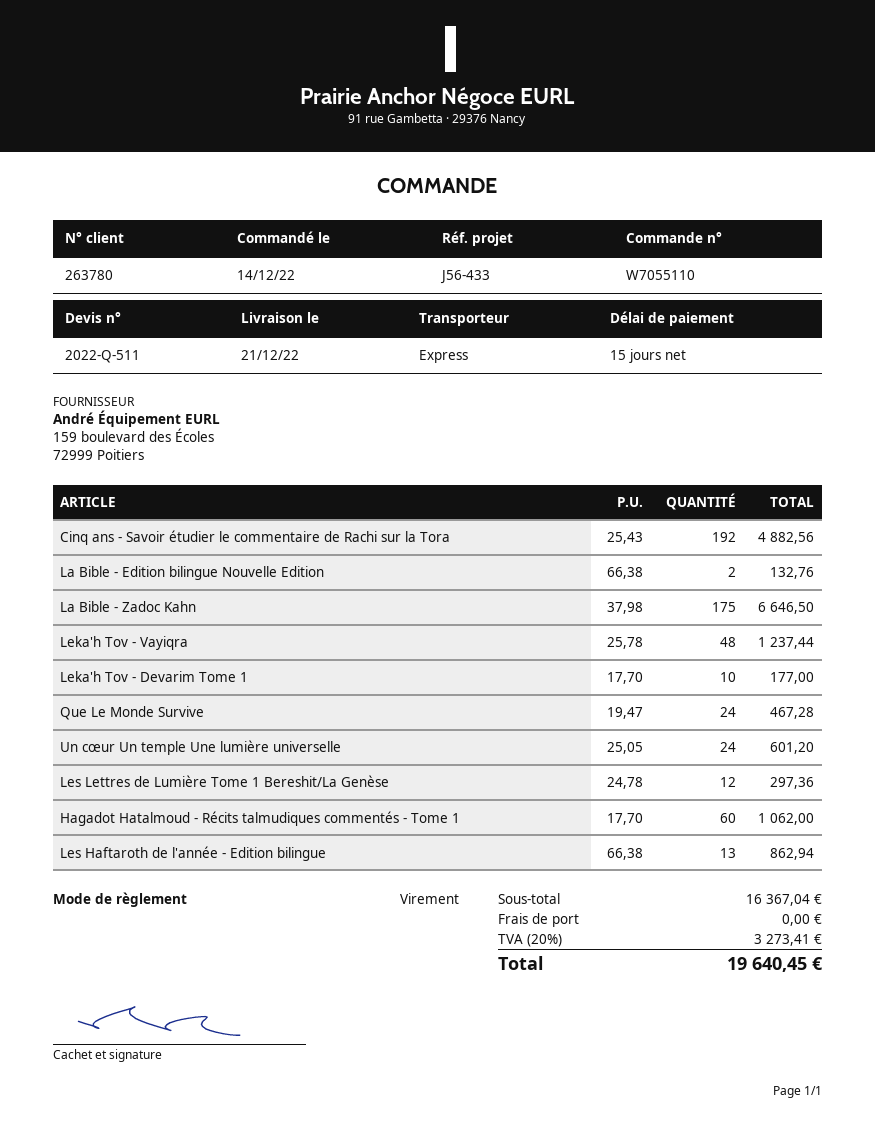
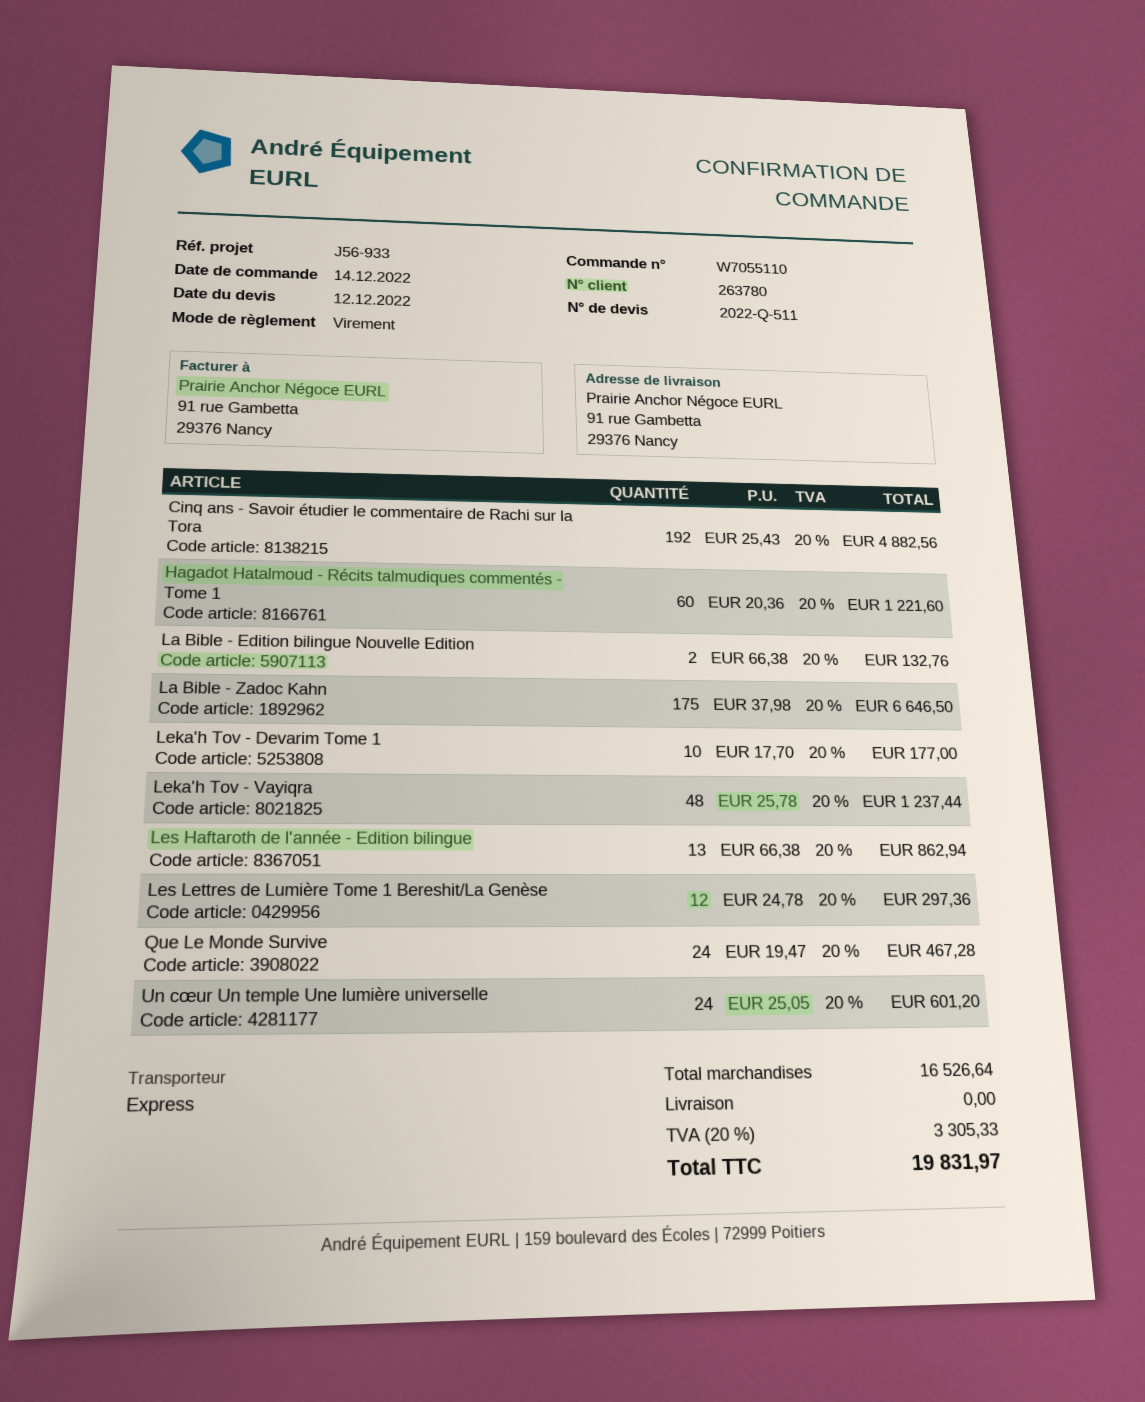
reference: J56-433 -> J56-933
Hagadot Hatalmoud - Récits talmudiques commentés - Tome 1: 60 x 17.70 = 1062.00 -> 60 x 20.36 = 1221.60
subtotal: 16367.04 -> 16526.64
tax: 20% = 3273.41 -> 20% = 3305.33
total: 19640.45 -> 19831.97

